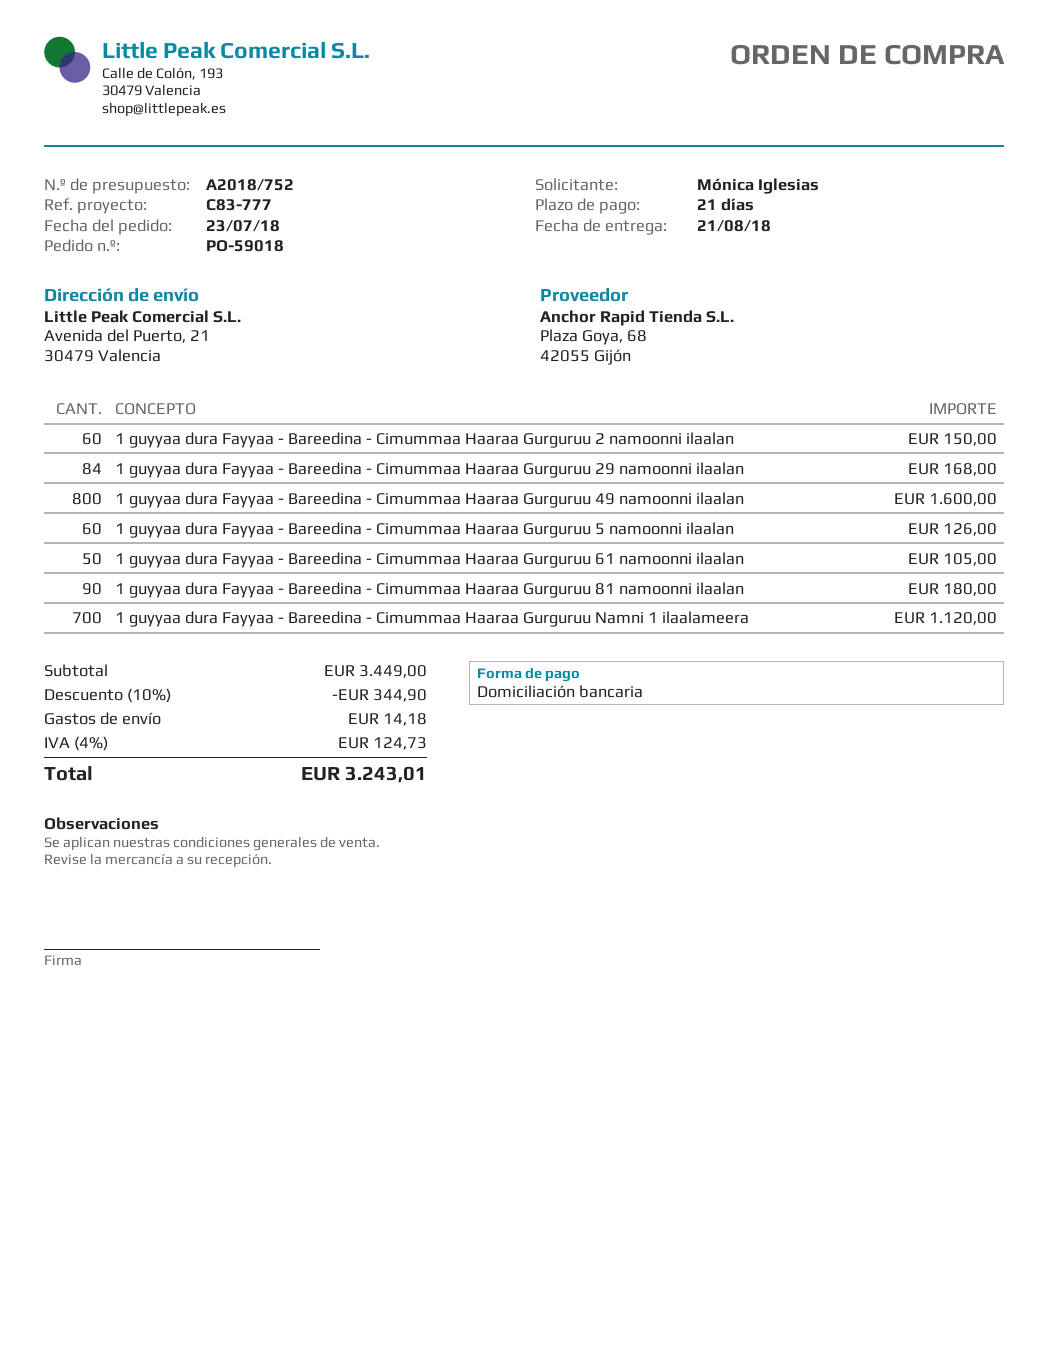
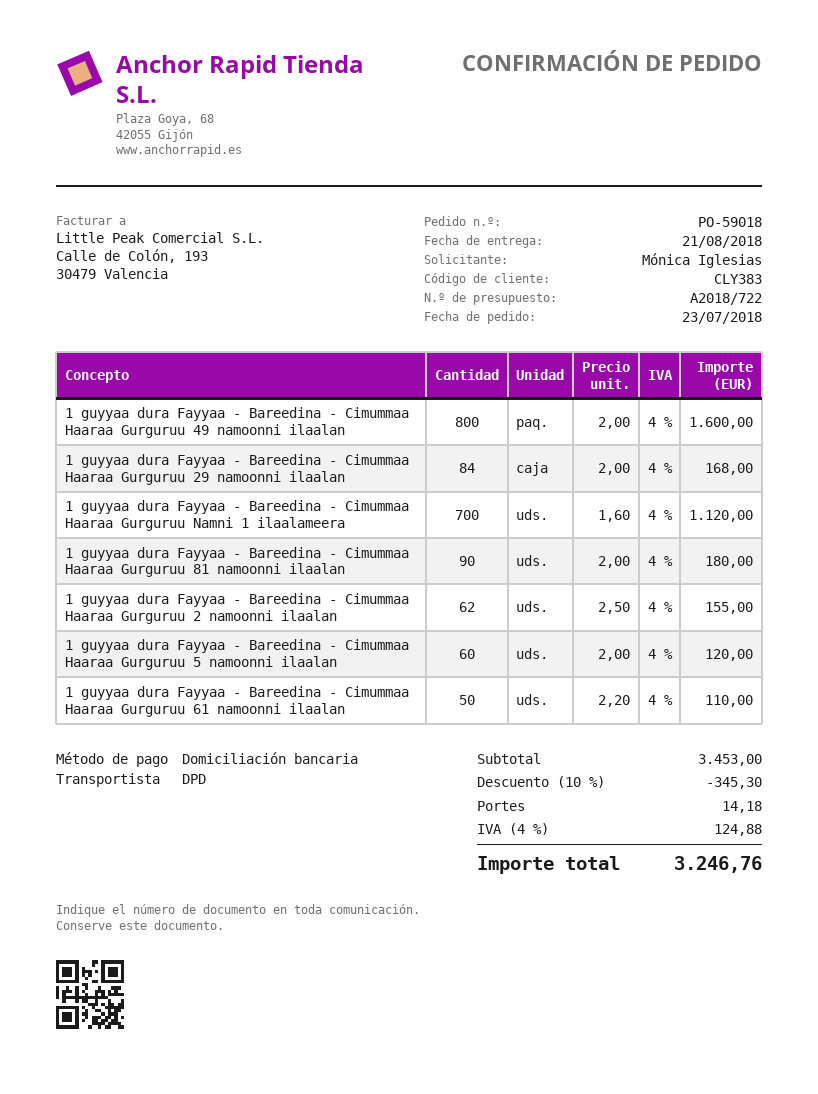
quote number: A2018/752 -> A2018/722
1 guyyaa dura Fayyaa - Bareedina - Cimummaa Haaraa Gurguruu 2 namoonni ilaalan: 60 for 150.00 -> 62 for 155.00
1 guyyaa dura Fayyaa - Bareedina - Cimummaa Haaraa Gurguruu 5 namoonni ilaalan: 60 for 126.00 -> 60 for 120.00
1 guyyaa dura Fayyaa - Bareedina - Cimummaa Haaraa Gurguruu 61 namoonni ilaalan: 50 for 105.00 -> 50 for 110.00
subtotal: 3449.00 -> 3453.00
discount: 10% = 344.90 -> 10% = 345.30
tax: 4% = 124.73 -> 4% = 124.88
total: 3243.01 -> 3246.76

